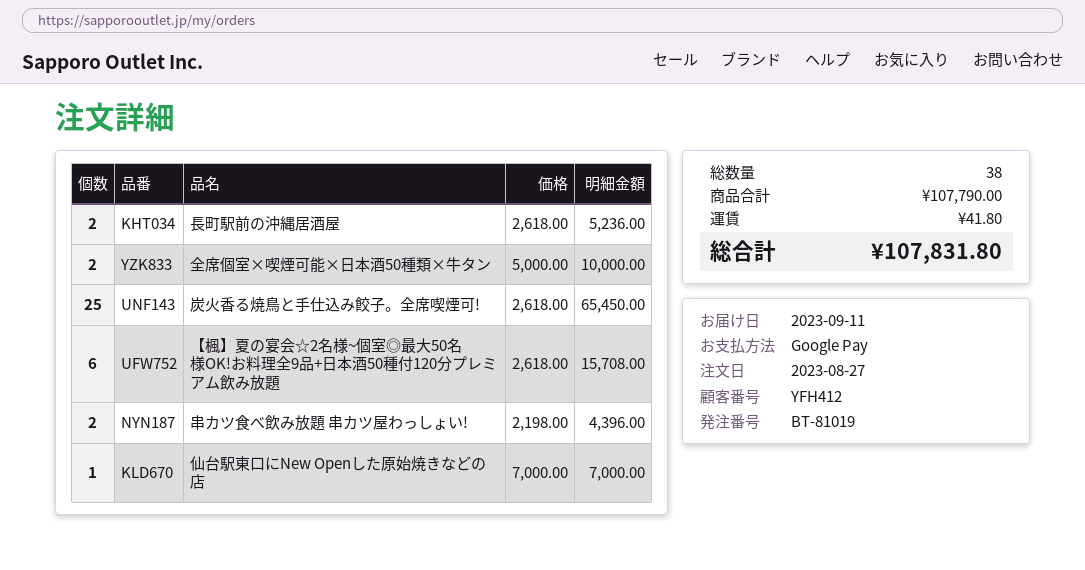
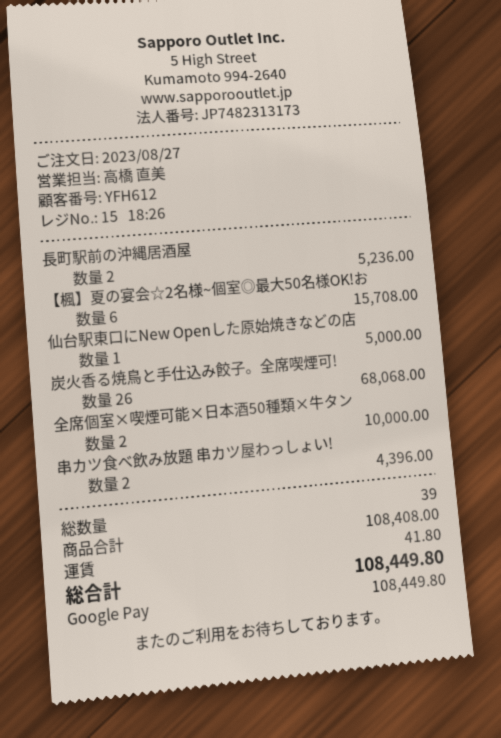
customer number: YFH412 -> YFH612
炭火香る焼鳥と手仕込み餃子。全席喫煙可!: 25 for 65450.00 -> 26 for 68068.00
仙台駅東口にNew Openした原始焼きなどの店: 1 for 7000.00 -> 1 for 5000.00
total quantity: 38 -> 39
subtotal: 107790.00 -> 108408.00
total: 107831.80 -> 108449.80

